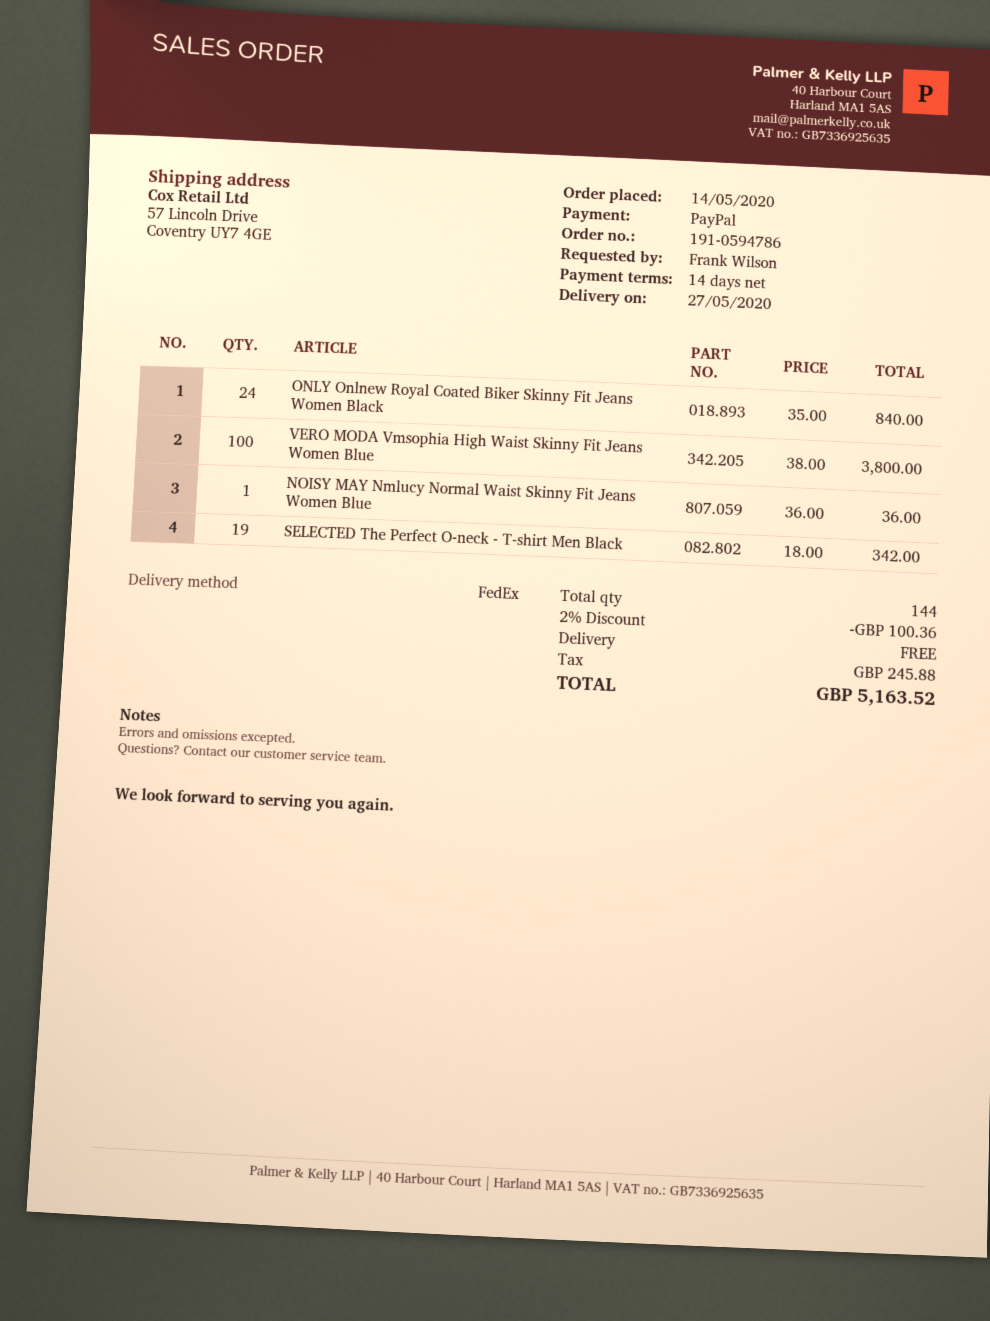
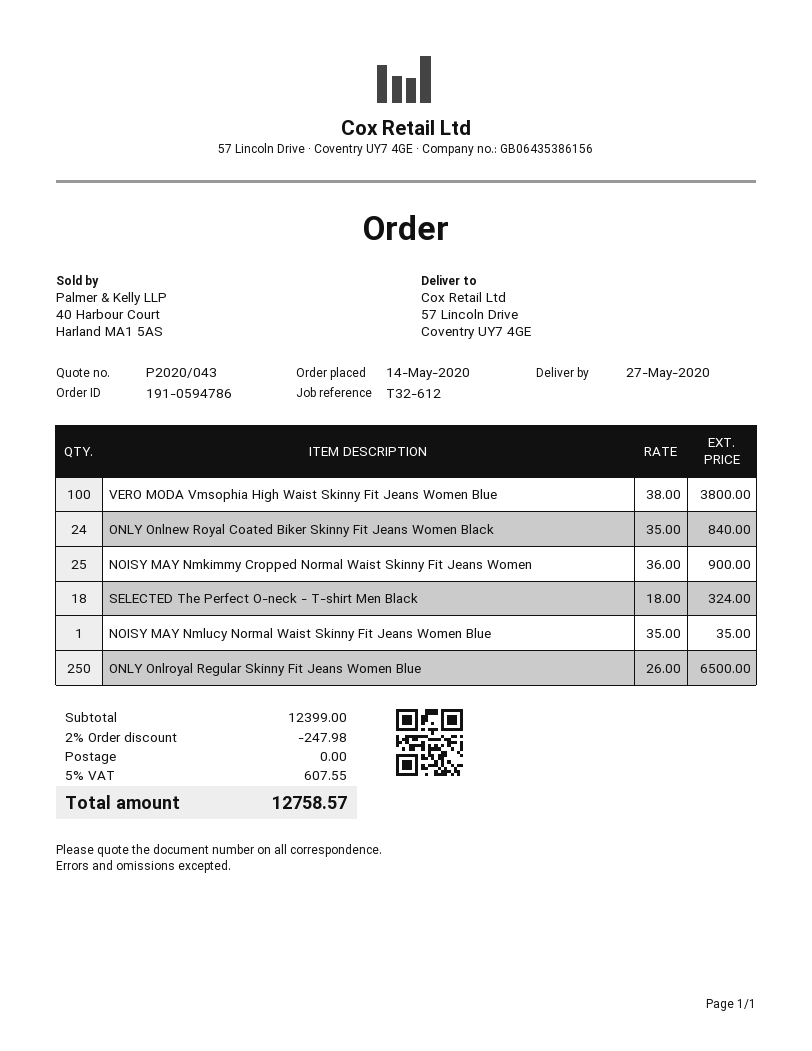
NOISY MAY Nmlucy Normal Waist Skinny Fit Jeans Women Blue: 1 x 36.00 = 36.00 -> 1 x 35.00 = 35.00
SELECTED The Perfect O-neck - T-shirt Men Black: 19 x 18.00 = 342.00 -> 18 x 18.00 = 324.00
NOISY MAY Nmkimmy Cropped Normal Waist Skinny Fit Jeans Women: none -> 25 x 36.00 = 900.00
ONLY Onlroyal Regular Skinny Fit Jeans Women Blue: none -> 250 x 26.00 = 6500.00
discount: 2% = 100.36 -> 2% = 247.98
tax: 245.88 -> 607.55
total: 5163.52 -> 12758.57

